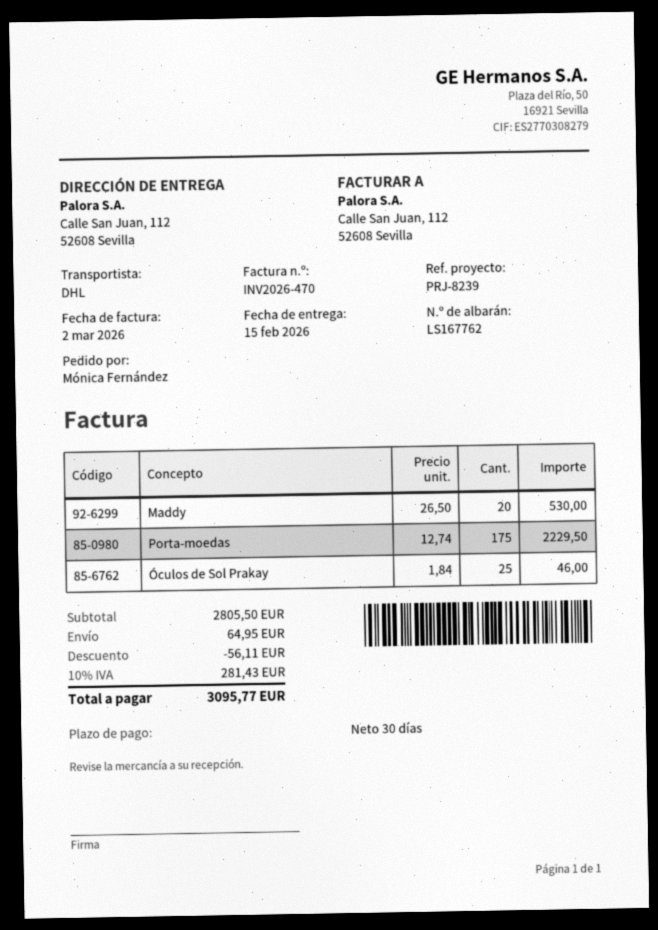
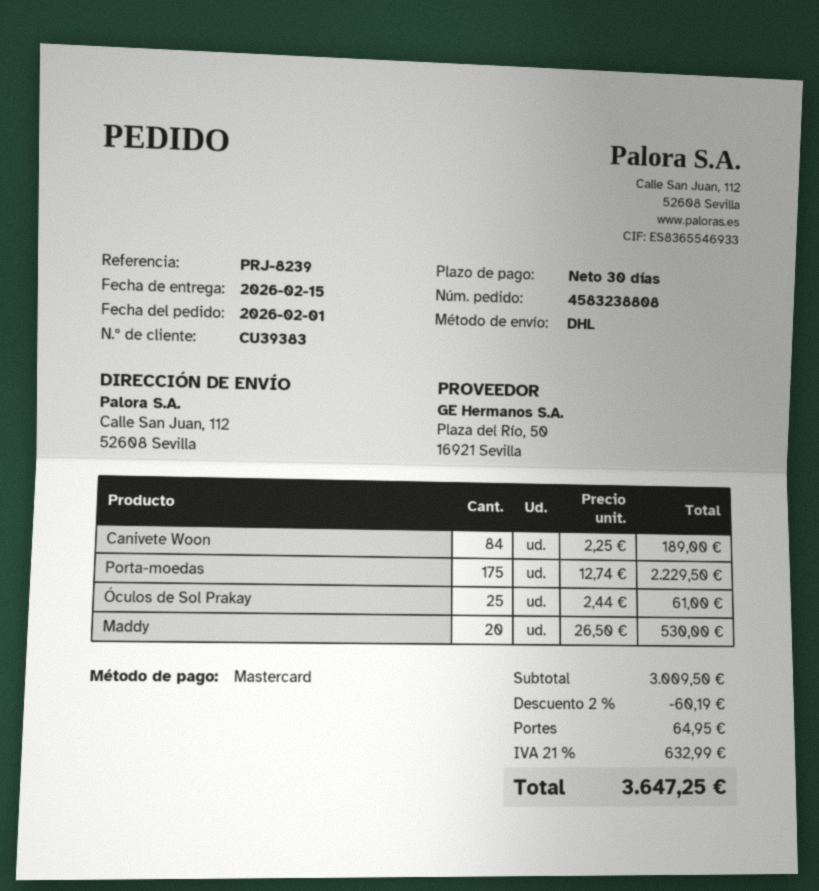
Óculos de Sol Prakay: 25 x 1.84 = 46.00 -> 25 x 2.44 = 61.00
Canivete Woon: none -> 84 x 2.25 = 189.00
subtotal: 2805.50 -> 3009.50
discount: 56.11 -> 60.19
tax: 10% = 281.43 -> 21% = 632.99
total: 3095.77 -> 3647.25

